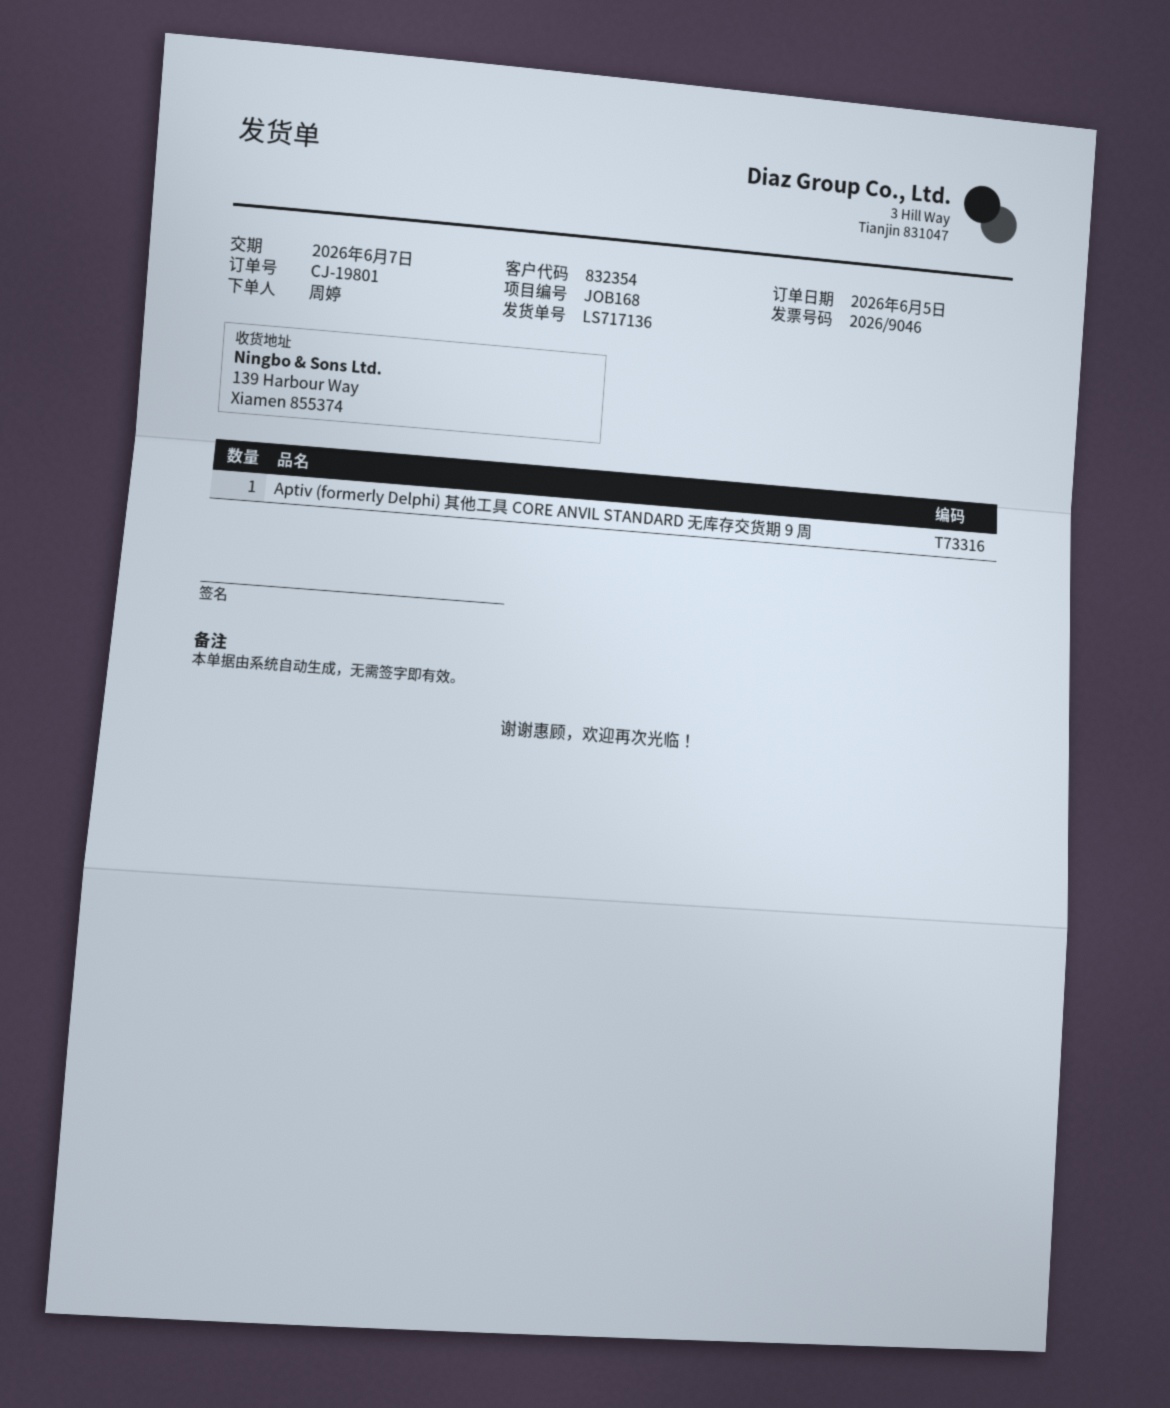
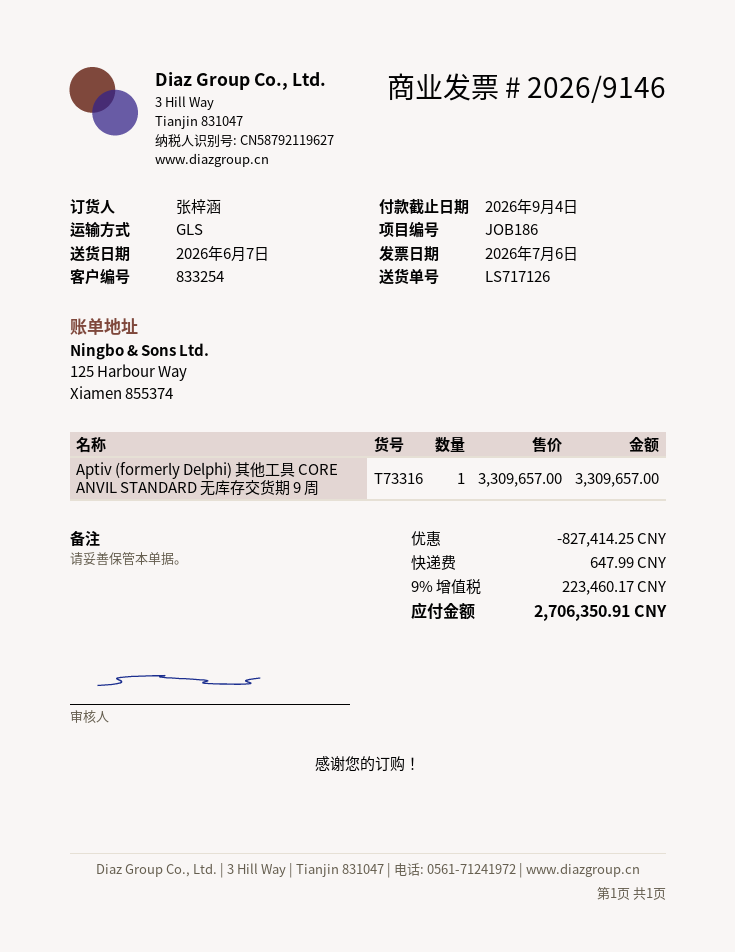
delivery note number: LS717136 -> LS717126
invoice number: 2026/9046 -> 2026/9146
customer number: 832354 -> 833254
reference: JOB168 -> JOB186
ordered by: 周婷 -> 张梓涵

